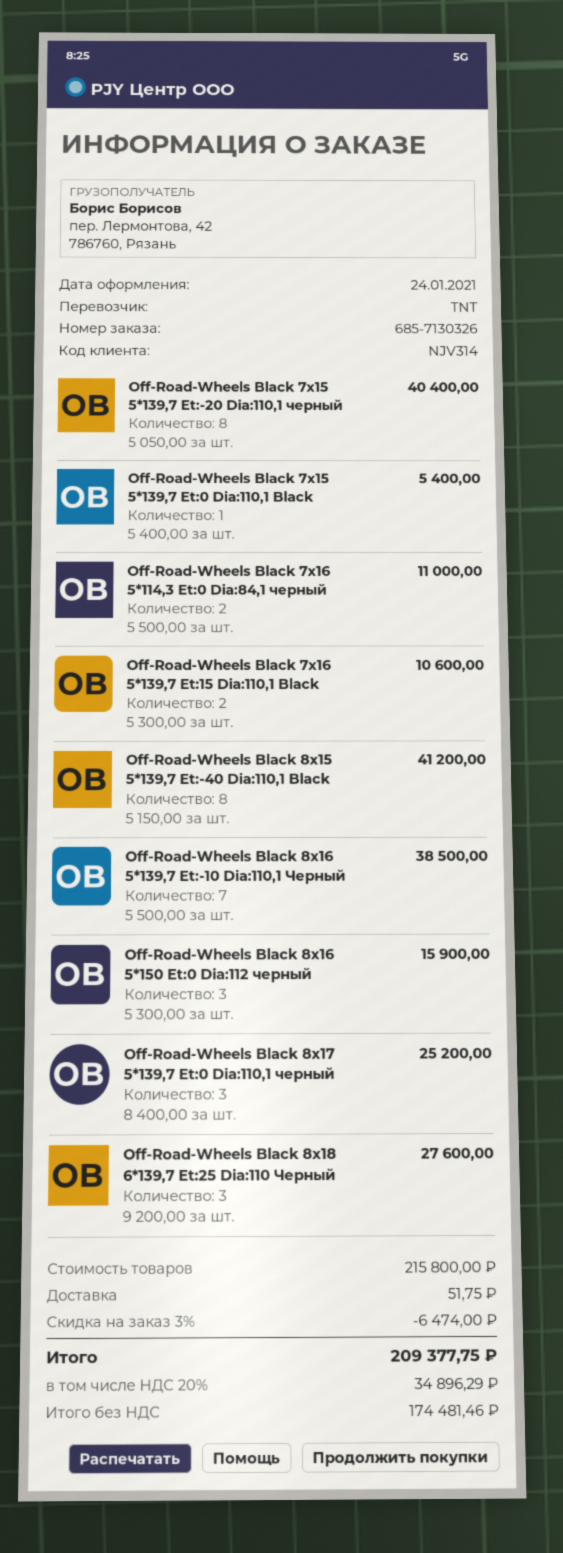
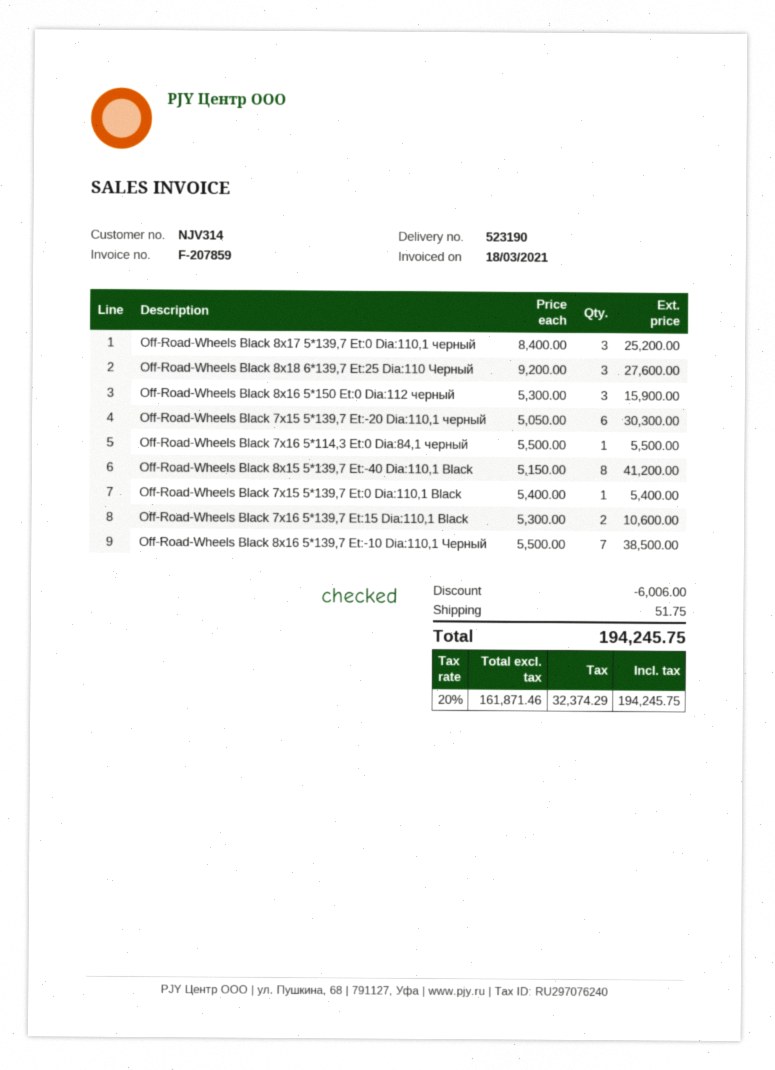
Off-Road-Wheels Black 7x15 5*139,7 Et:-20 Dia:110,1 черный: 8 x 5050.00 = 40400.00 -> 6 x 5050.00 = 30300.00
Off-Road-Wheels Black 7x16 5*114,3 Et:0 Dia:84,1 черный: 2 x 5500.00 = 11000.00 -> 1 x 5500.00 = 5500.00
discount: 6474.00 -> 6006.00
net: 174481.46 -> 161871.46
tax: 20% = 34896.29 -> 20% = 32374.29
total: 209377.75 -> 194245.75

